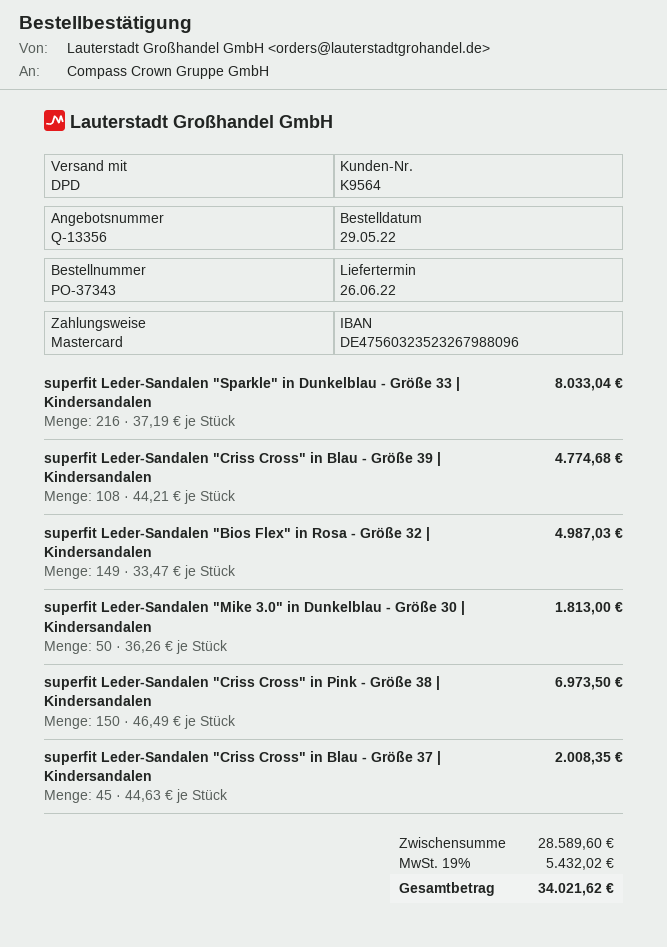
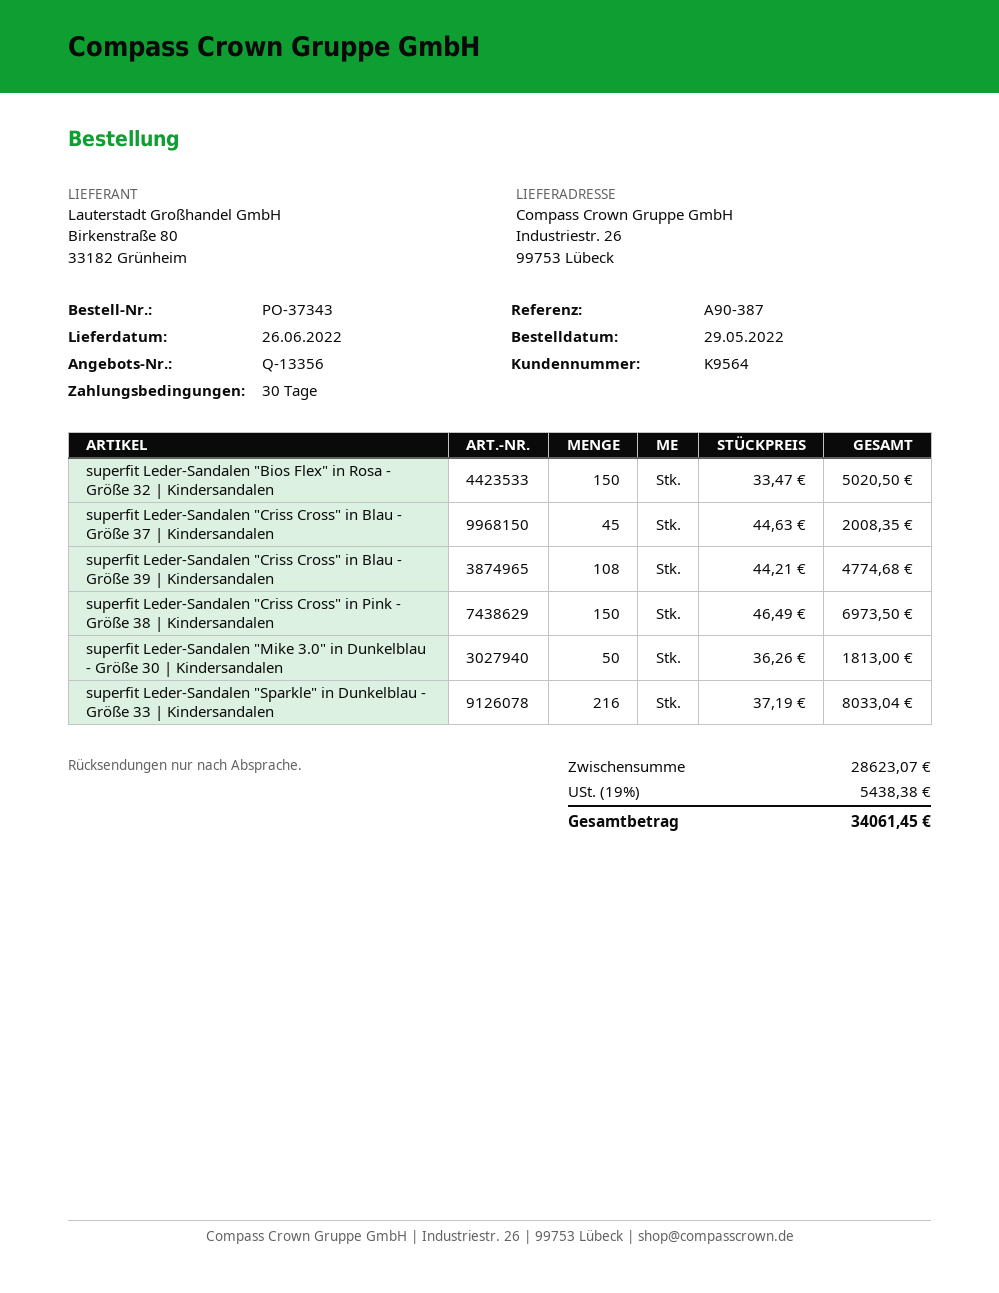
superfit Leder-Sandalen "Bios Flex" in Rosa - Größe 32 | Kindersandalen: 149 x 33.47 = 4987.03 -> 150 x 33.47 = 5020.50
subtotal: 28589.60 -> 28623.07
tax: 19% = 5432.02 -> 19% = 5438.38
total: 34021.62 -> 34061.45

